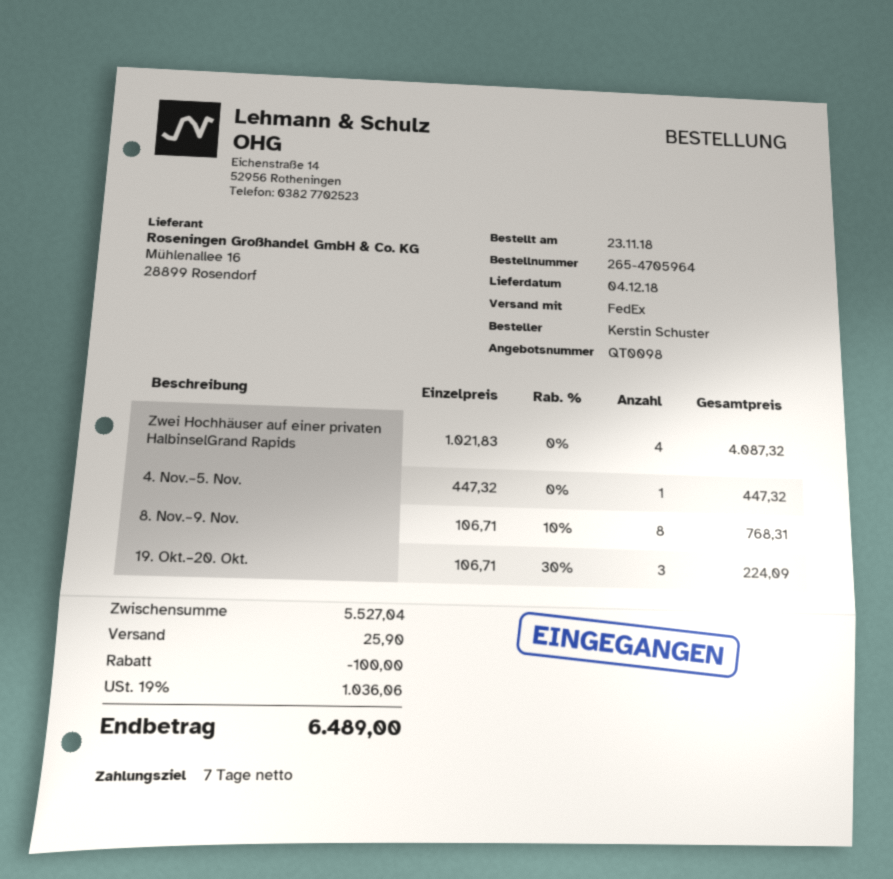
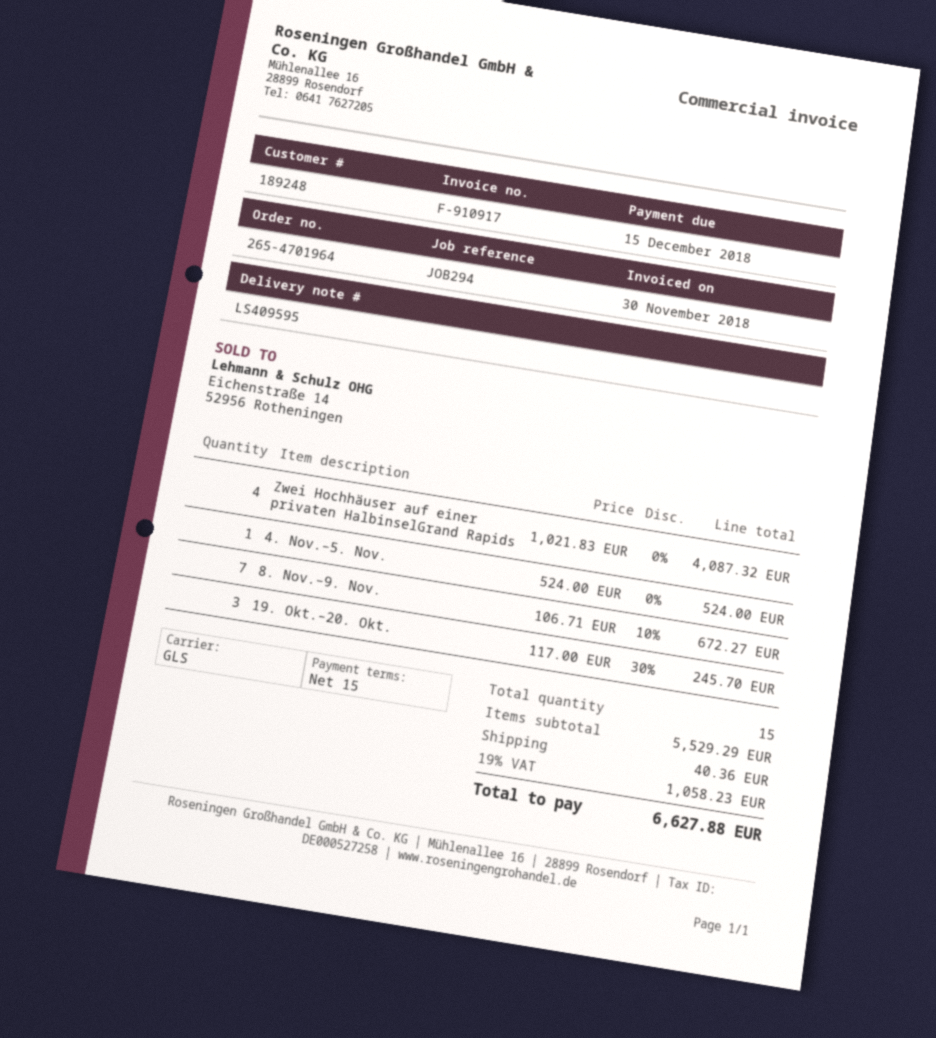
order number: 265-4705964 -> 265-4701964
payment terms: 7 days -> 15 days
shipping method: FedEx -> GLS
4. Nov.–5. Nov.: 1 x 447.32 = 447.32 -> 1 x 524.00 = 524.00
8. Nov.–9. Nov.: 8 x 106.71 - 10% = 768.31 -> 7 x 106.71 - 10% = 672.27
19. Okt.–20. Okt.: 3 x 106.71 - 30% = 224.09 -> 3 x 117.00 - 30% = 245.70
subtotal: 5527.04 -> 5529.29
discount: 100.00 -> none
shipping: 25.90 -> 40.36
tax: 19% = 1036.06 -> 19% = 1058.23
total: 6489.00 -> 6627.88

